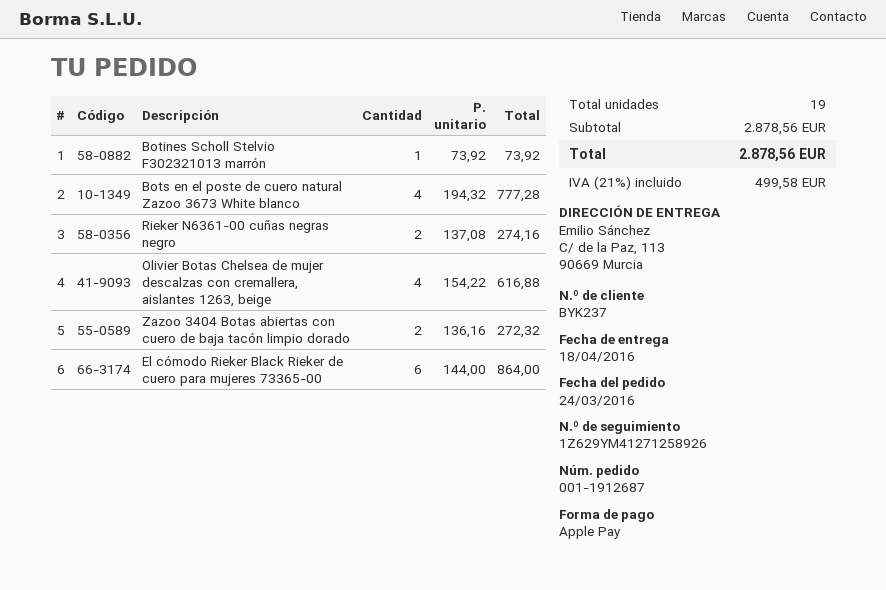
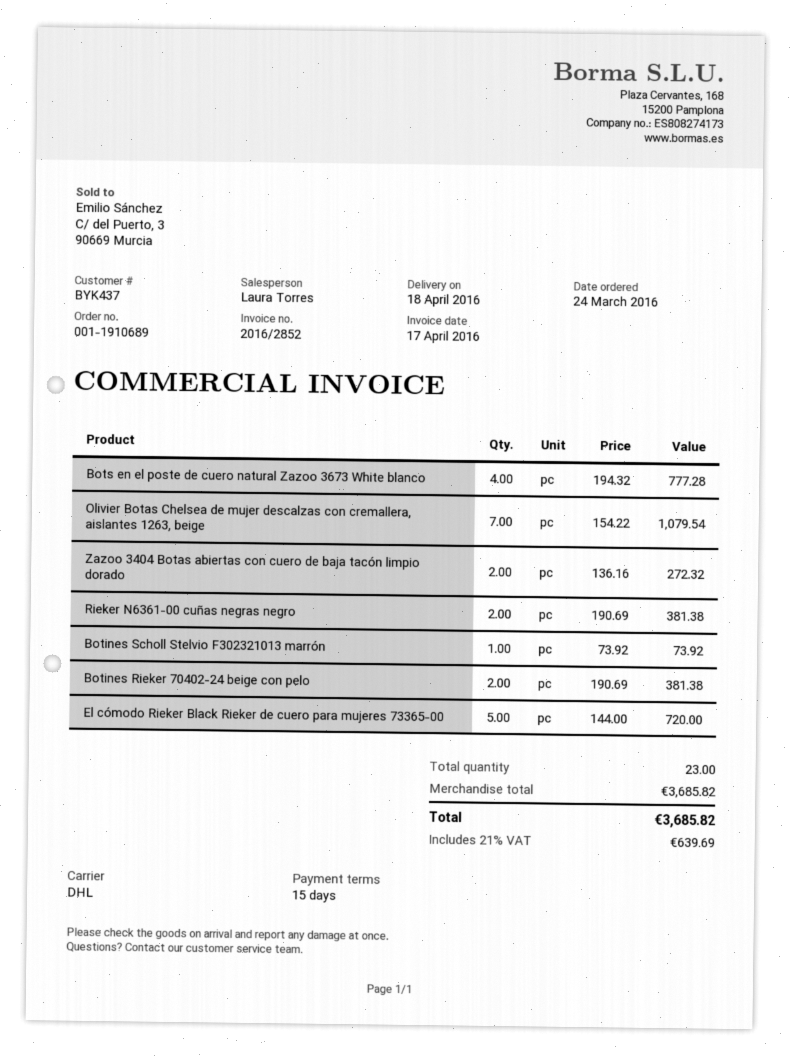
order number: 001-1912687 -> 001-1910689
customer number: BYK237 -> BYK437
Rieker N6361-00 cuñas negras negro: 2 x 137.08 = 274.16 -> 2 x 190.69 = 381.38
Olivier Botas Chelsea de mujer descalzas con cremallera, aislantes 1263, beige: 4 x 154.22 = 616.88 -> 7 x 154.22 = 1079.54
El cómodo Rieker Black Rieker de cuero para mujeres 73365-00: 6 x 144.00 = 864.00 -> 5 x 144.00 = 720.00
Botines Rieker 70402-24 beige con pelo: none -> 2 x 190.69 = 381.38
total quantity: 19 -> 23
subtotal: 2878.56 -> 3685.82
tax: 21% = 499.58 -> 21% = 639.69
total: 2878.56 -> 3685.82

